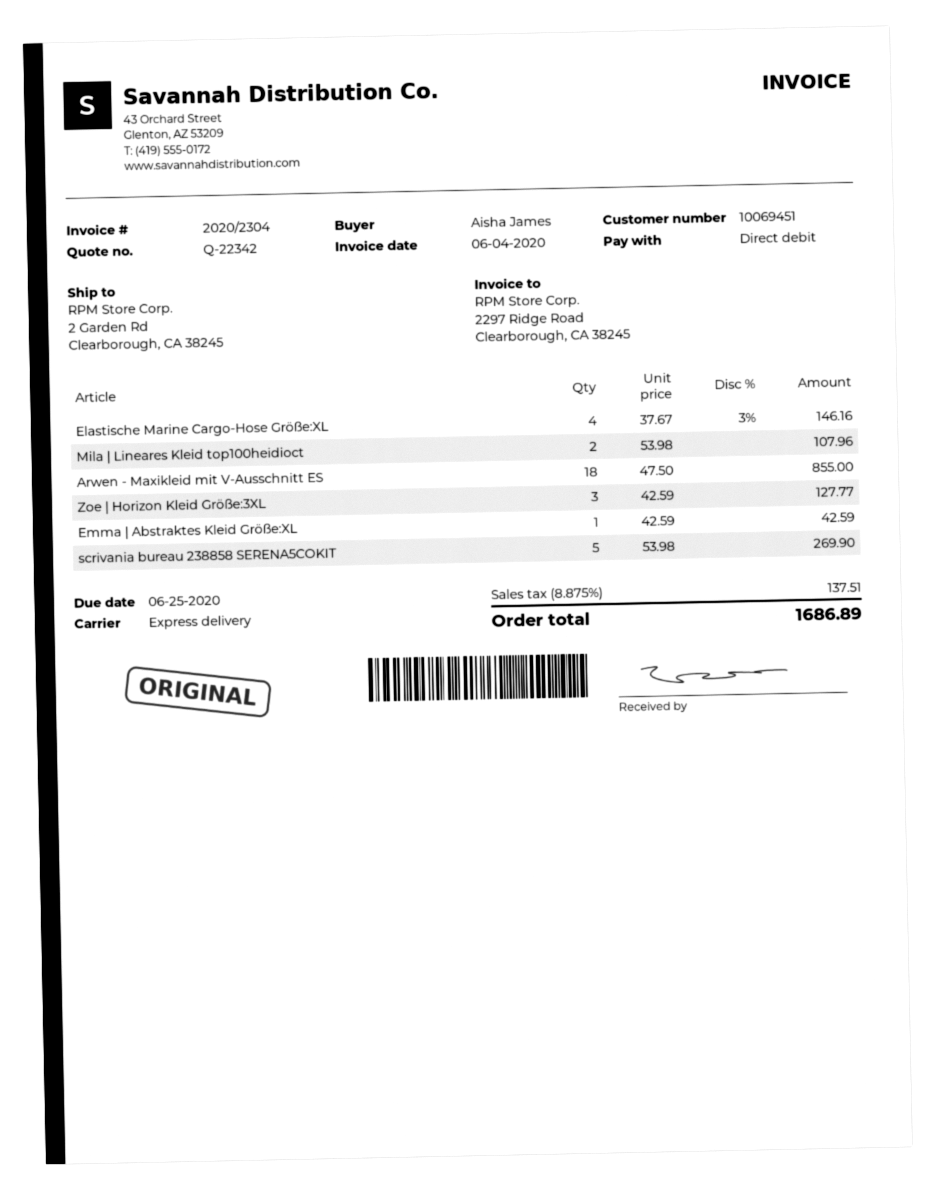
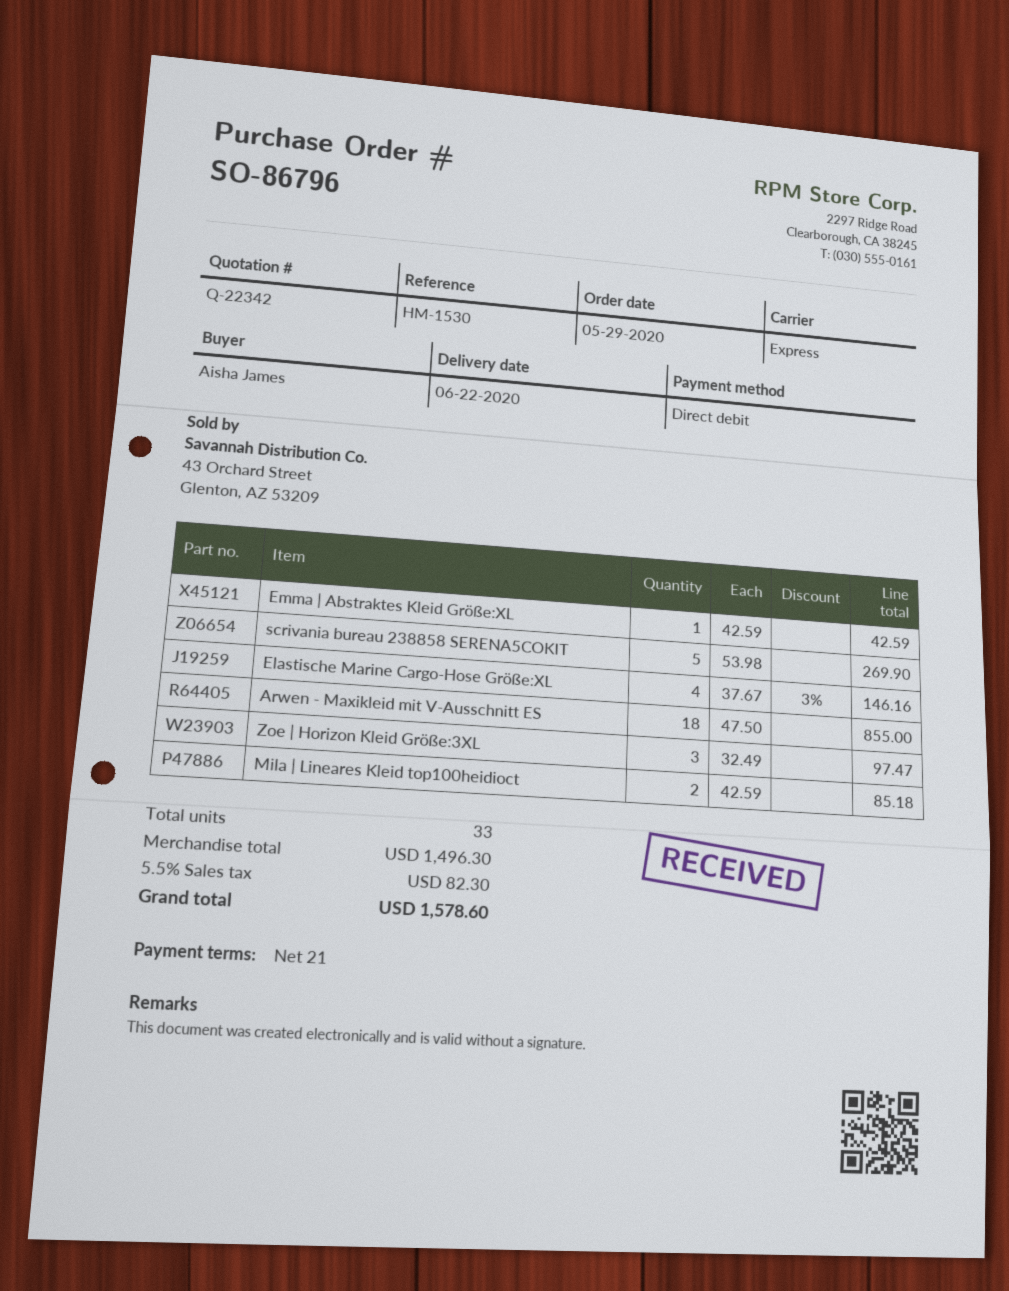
Mila | Lineares Kleid top100heidioct: 2 x 53.98 = 107.96 -> 2 x 42.59 = 85.18
Zoe | Horizon Kleid Größe:3XL: 3 x 42.59 = 127.77 -> 3 x 32.49 = 97.47
tax: 8.875% = 137.51 -> 5.5% = 82.30
total: 1686.89 -> 1578.60

